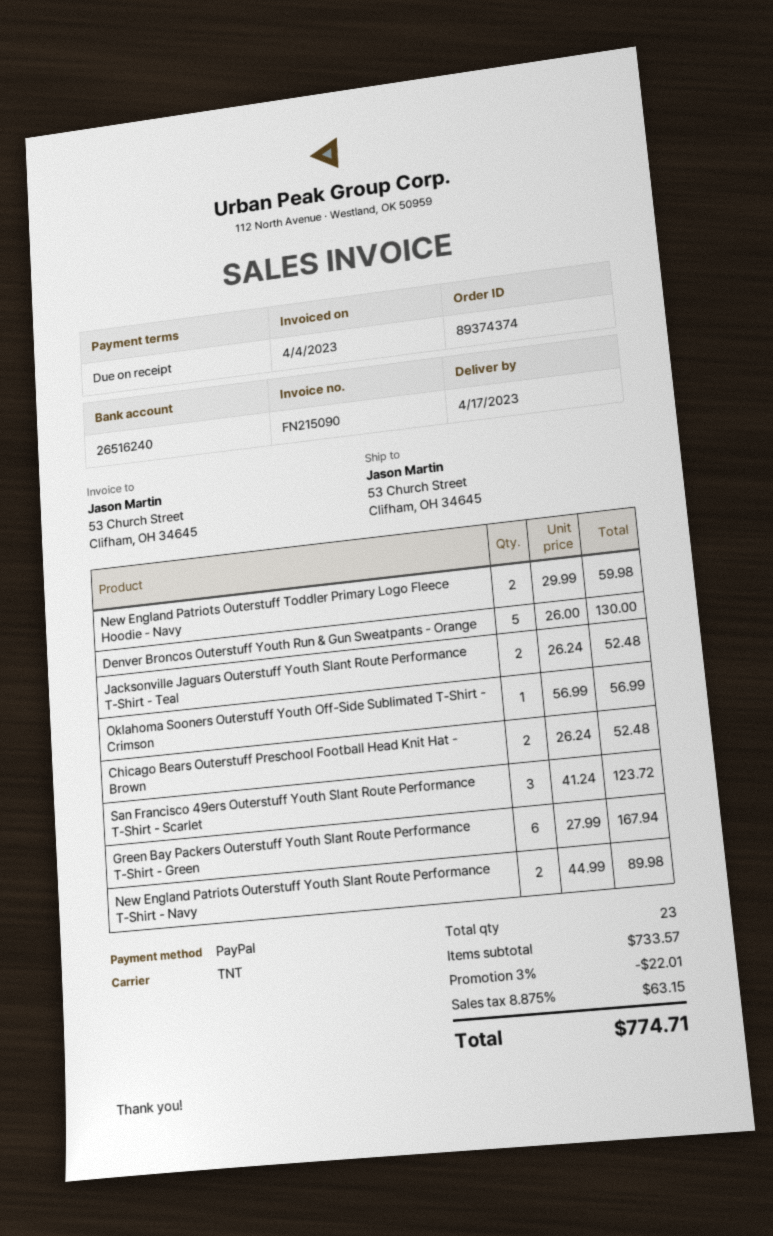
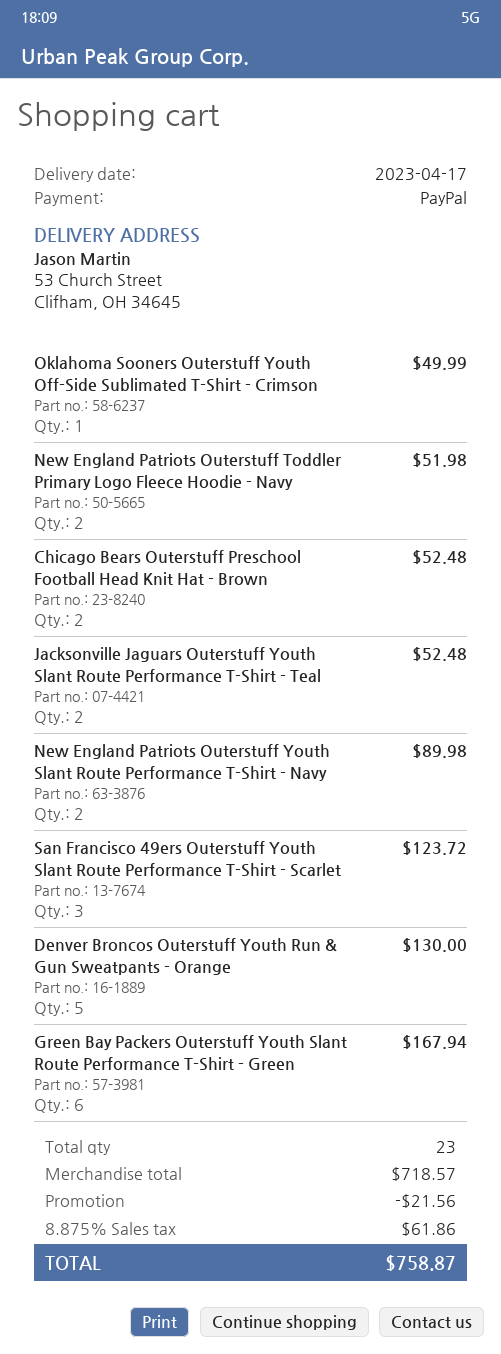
New England Patriots Outerstuff Toddler Primary Logo Fleece Hoodie - Navy: 2 for 59.98 -> 2 for 51.98
Oklahoma Sooners Outerstuff Youth Off-Side Sublimated T-Shirt - Crimson: 1 for 56.99 -> 1 for 49.99
subtotal: 733.57 -> 718.57
discount: 22.01 -> 21.56
tax: 8.875% = 63.15 -> 8.875% = 61.86
total: 774.71 -> 758.87

